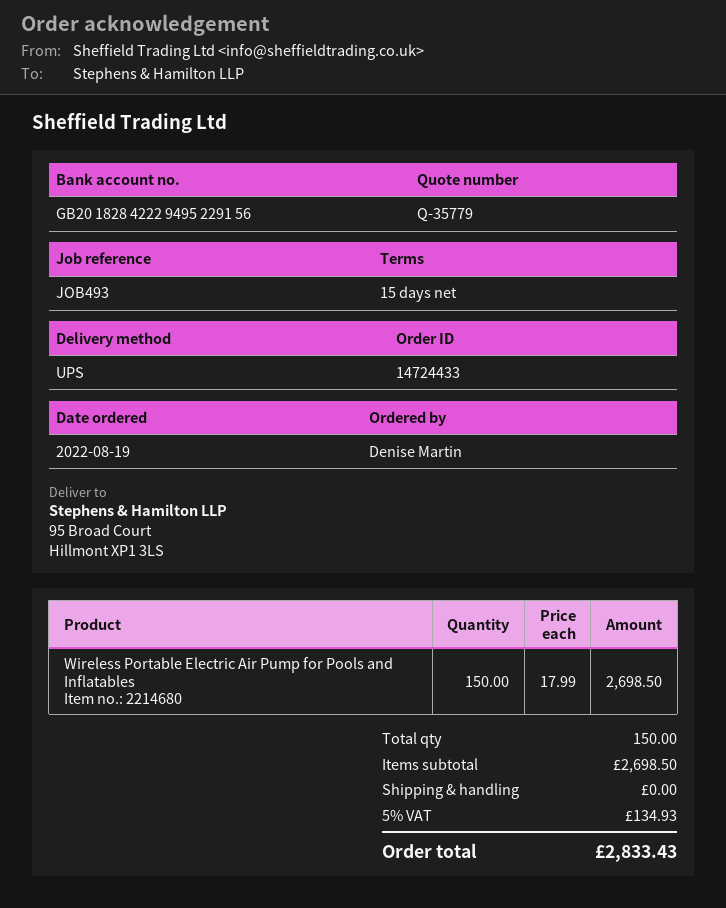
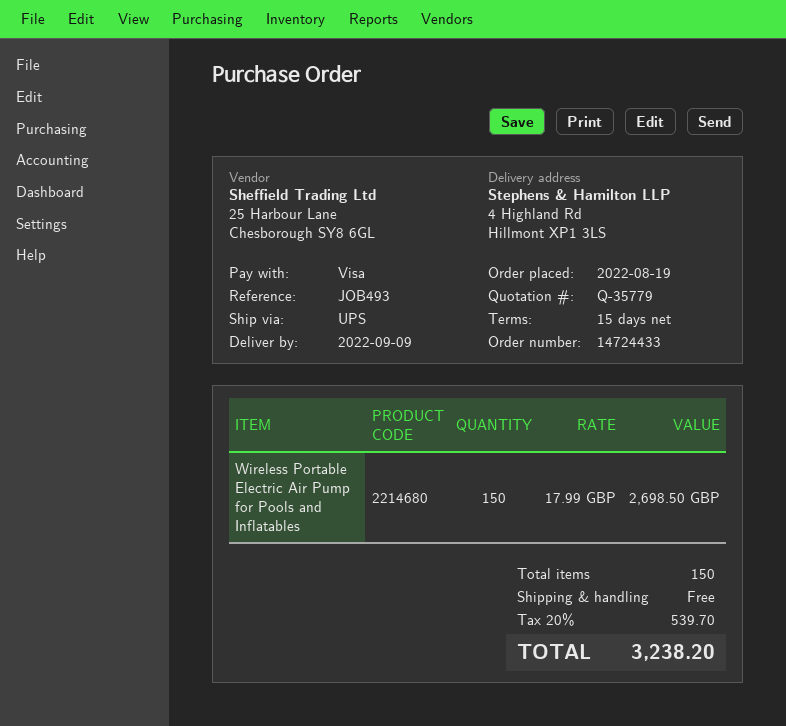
ship to: 95 Broad Court, Hillmont XP1 3LS -> 4 Highland Rd, Hillmont XP1 3LS
tax: 5% = 134.93 -> 20% = 539.70
total: 2833.43 -> 3238.20

